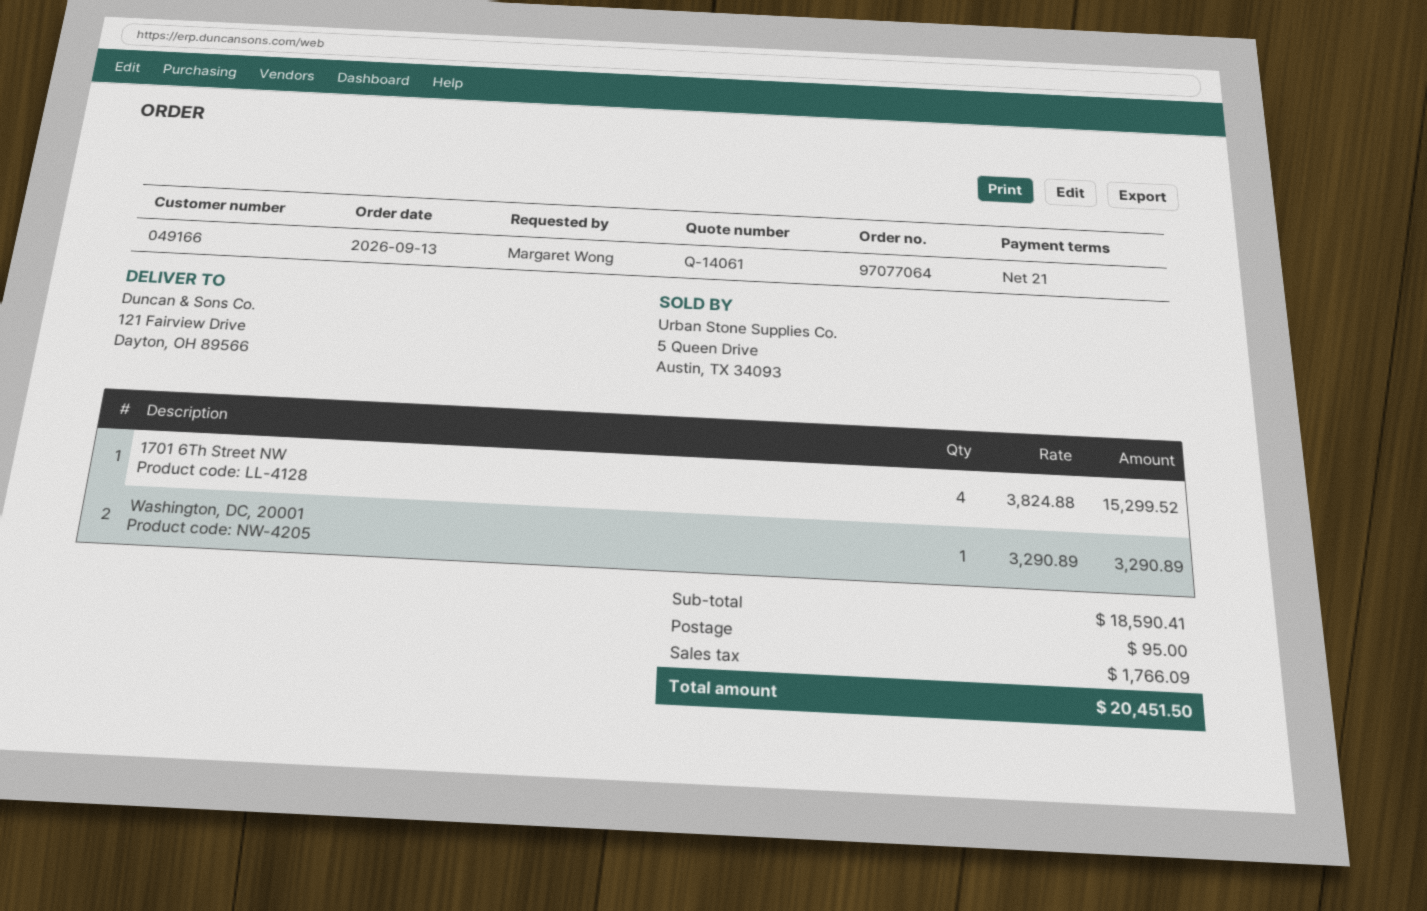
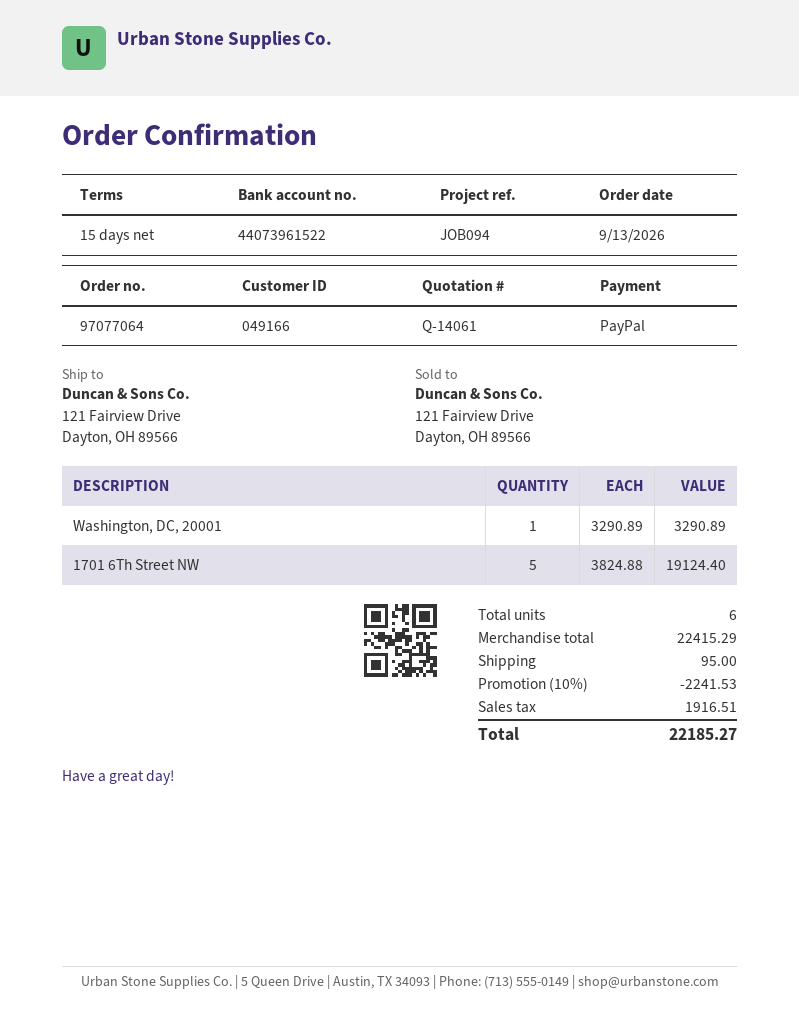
payment terms: 21 days -> 15 days
1701 6Th Street NW: 4 x 3824.88 = 15299.52 -> 5 x 3824.88 = 19124.40
subtotal: 18590.41 -> 22415.29
discount: none -> 10% = 2241.53
tax: 1766.09 -> 1916.51
total: 20451.50 -> 22185.27

